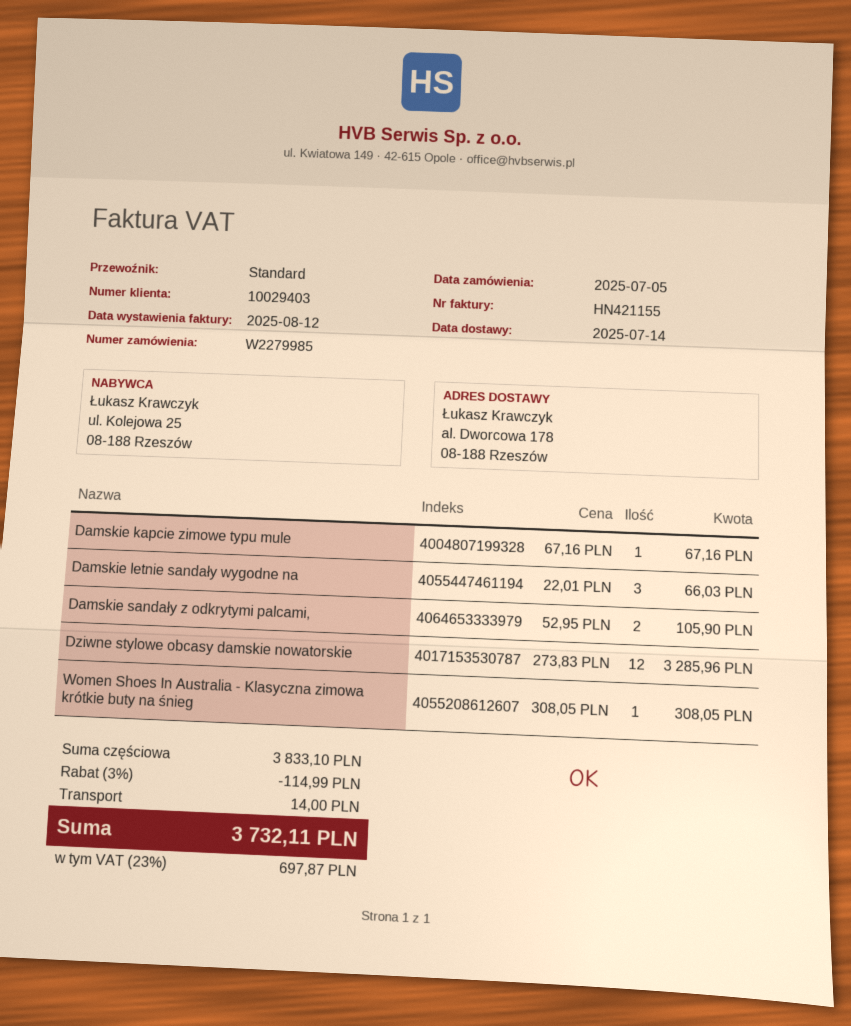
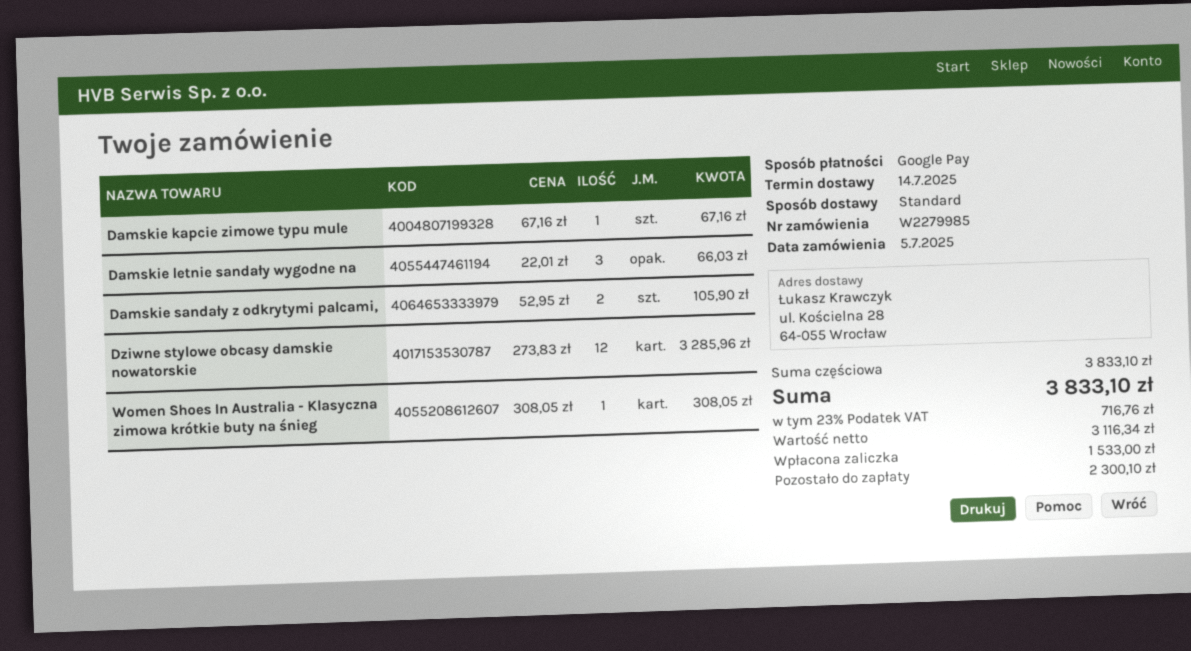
ship to: al. Dworcowa 178, 08-188 Rzeszów -> ul. Kościelna 28, 64-055 Wrocław
discount: 3% = 114.99 -> none
shipping: 14.00 -> none
tax: 23% = 697.87 -> 23% = 716.76
total: 3732.11 -> 3833.10

